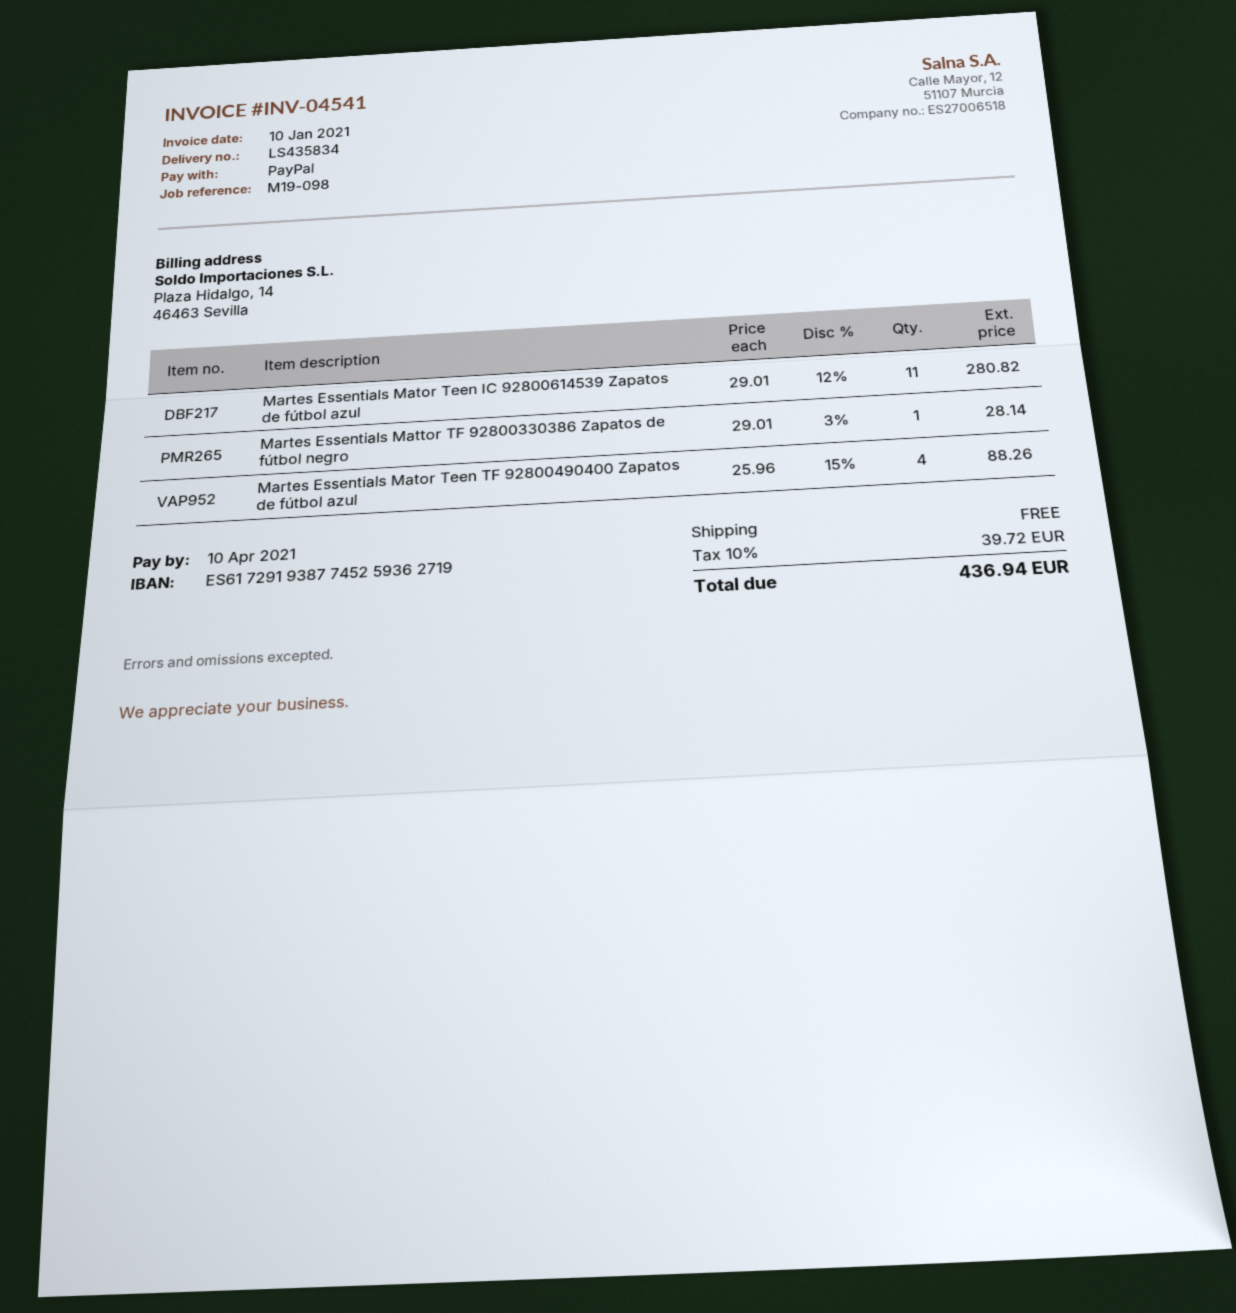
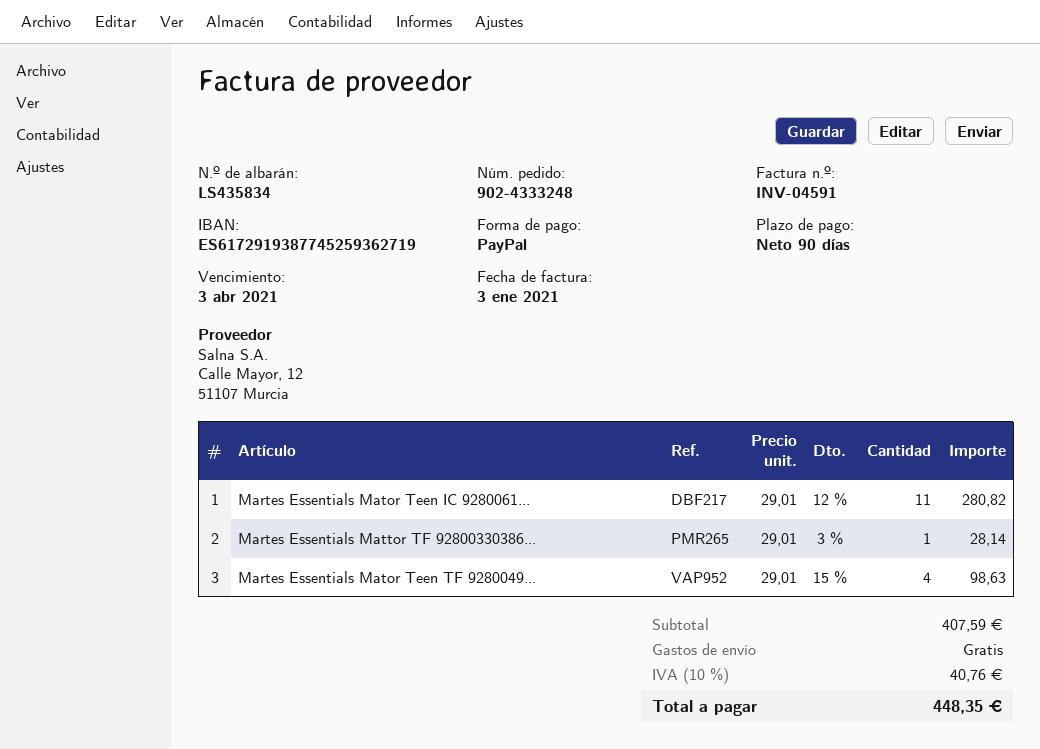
invoice number: INV-04541 -> INV-04591
invoice date: 2021-01-10 -> 2021-01-03
due date: 2021-04-10 -> 2021-04-03
Martes Essentials Mator Teen TF 92800490400 Zapatos de fútbol azul: 4 x 25.96 - 15% = 88.26 -> 4 x 29.01 - 15% = 98.63
tax: 10% = 39.72 -> 10% = 40.76
total: 436.94 -> 448.35

